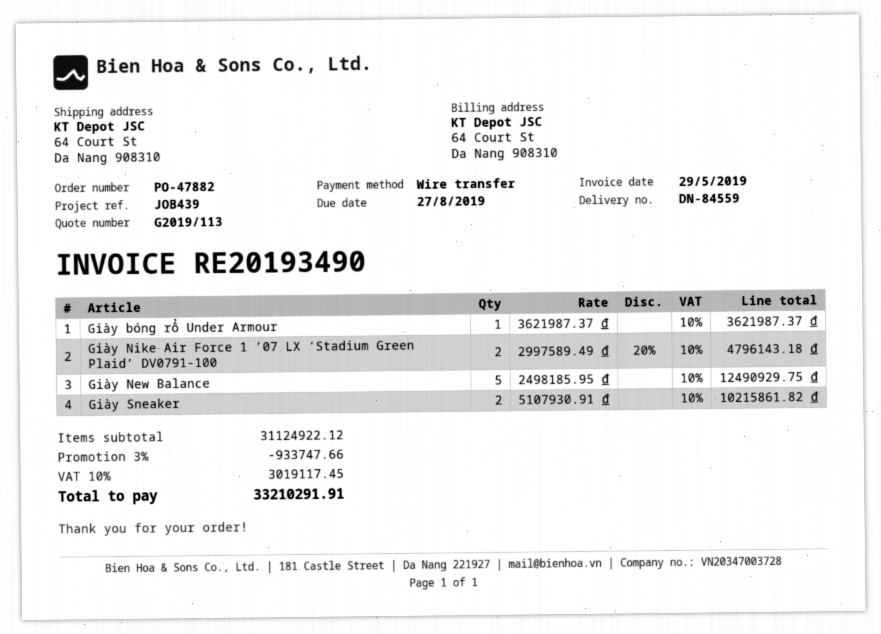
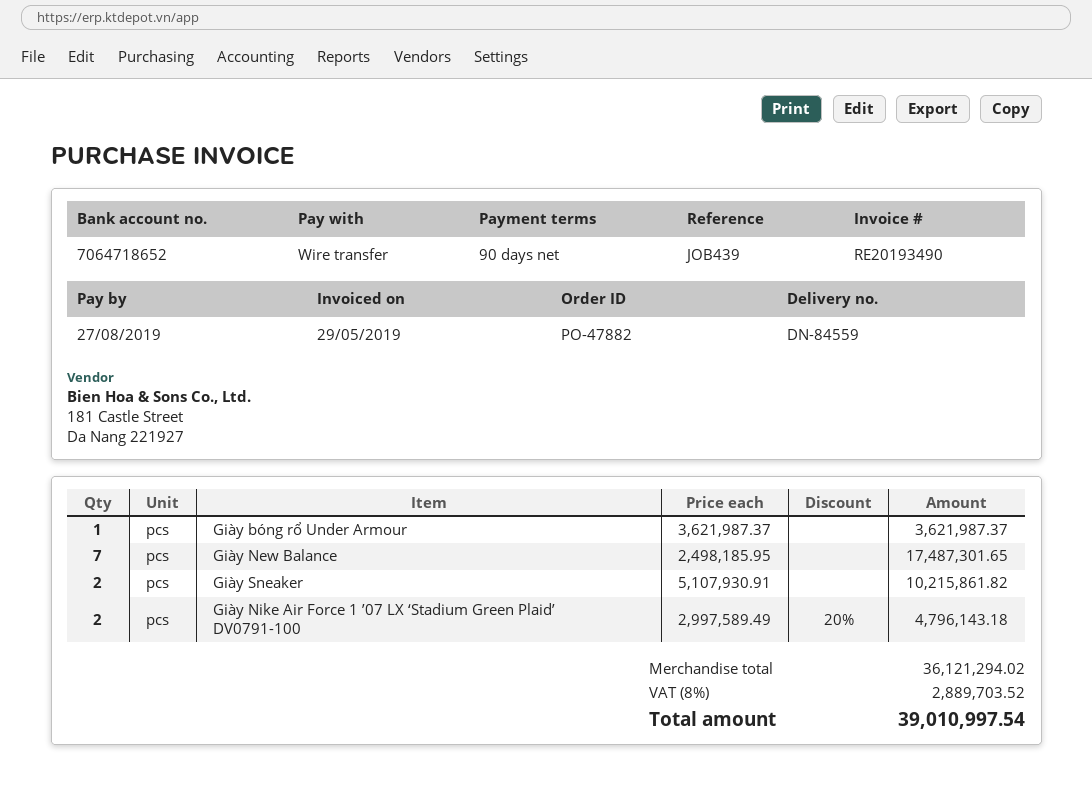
Giày New Balance: 5 x 2498185.95 = 12490929.75 -> 7 x 2498185.95 = 17487301.65
subtotal: 31124922.12 -> 36121294.02
discount: 3% = 933747.66 -> none
tax: 10% = 3019117.45 -> 8% = 2889703.52
total: 33210291.91 -> 39010997.54

